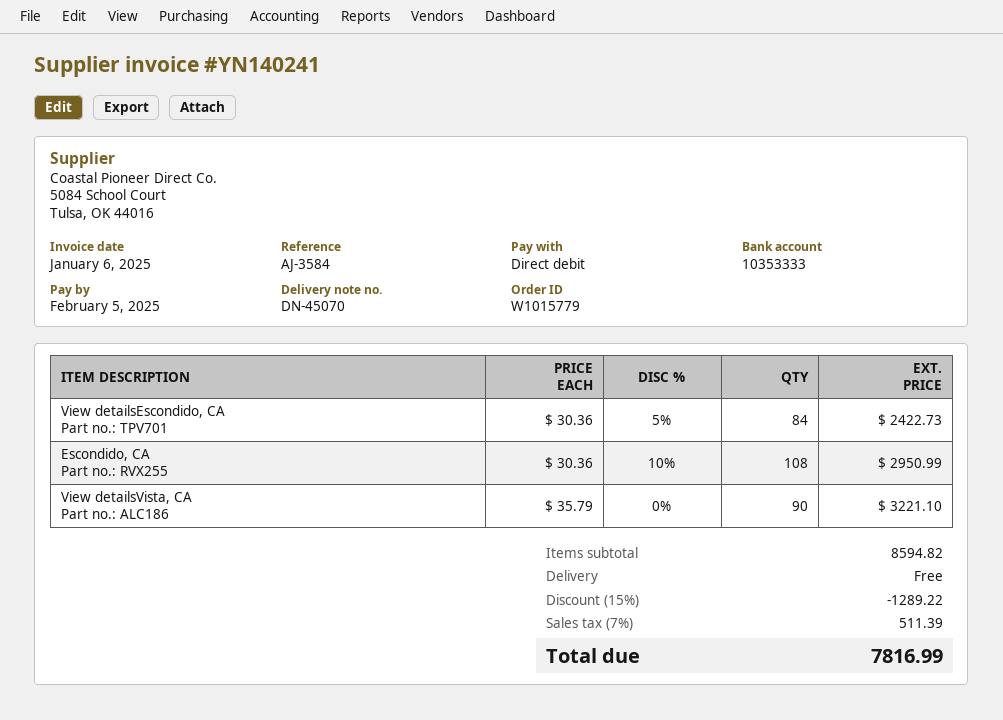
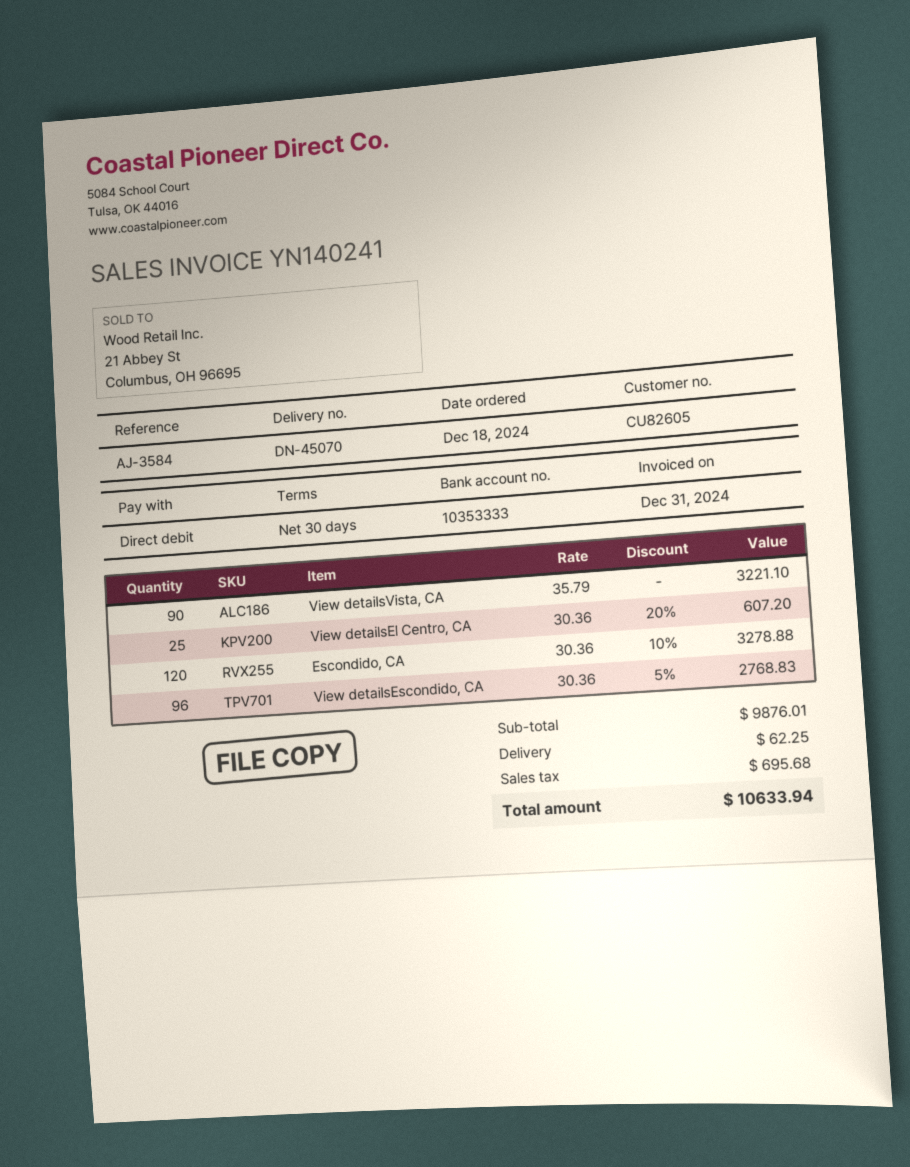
invoice date: 2025-01-06 -> 2024-12-31
View detailsEscondido, CA: 84 x 30.36 - 5% = 2422.73 -> 96 x 30.36 - 5% = 2768.83
Escondido, CA: 108 x 30.36 - 10% = 2950.99 -> 120 x 30.36 - 10% = 3278.88
View detailsEl Centro, CA: none -> 25 x 30.36 - 20% = 607.20
subtotal: 8594.82 -> 9876.01
discount: 15% = 1289.22 -> none
shipping: 0.00 -> 62.25
tax: 511.39 -> 695.68
total: 7816.99 -> 10633.94

